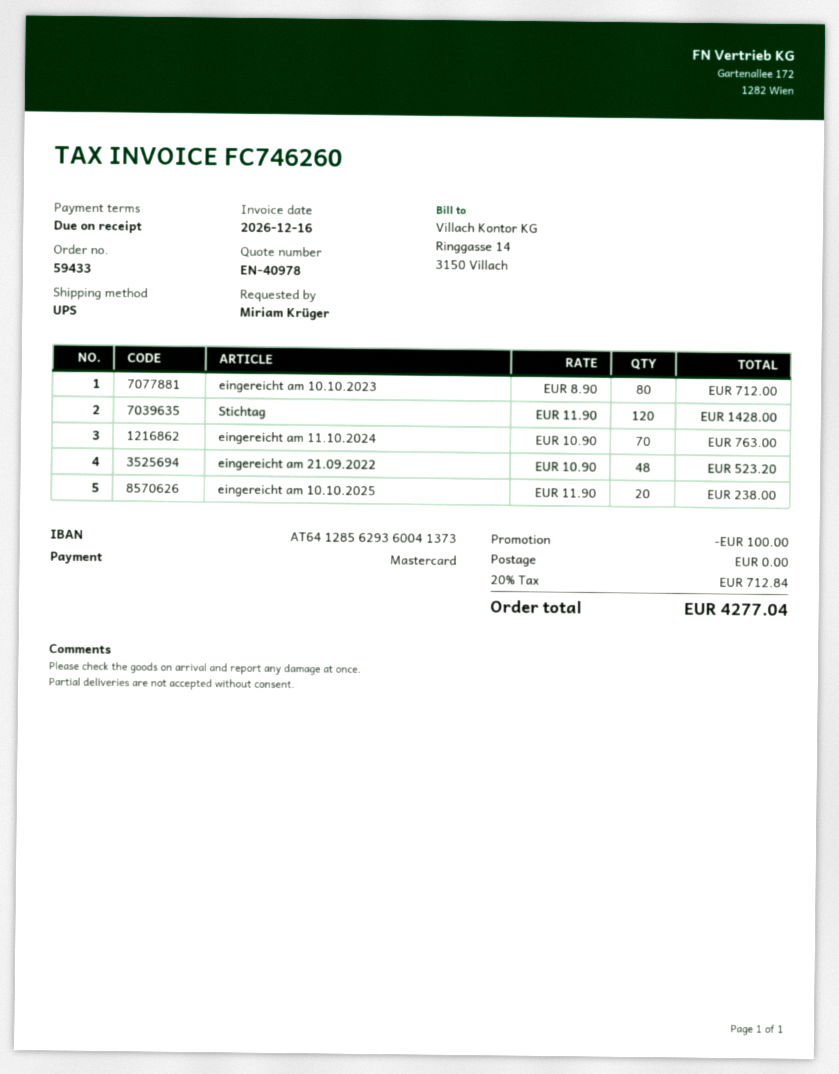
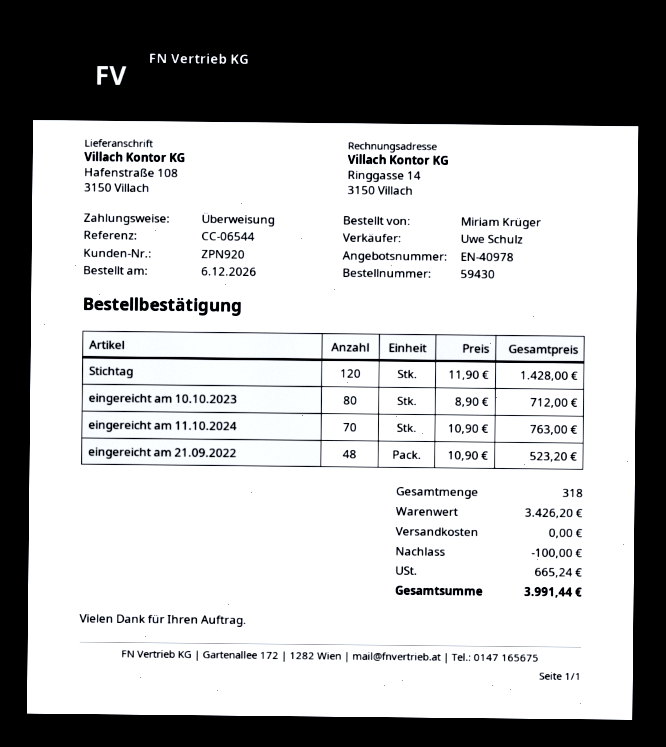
order number: 59433 -> 59430
payment method: Mastercard -> bank transfer
eingereicht am 10.10.2025: 20 x 11.90 = 238.00 -> none
tax: 712.84 -> 665.24
total: 4277.04 -> 3991.44

